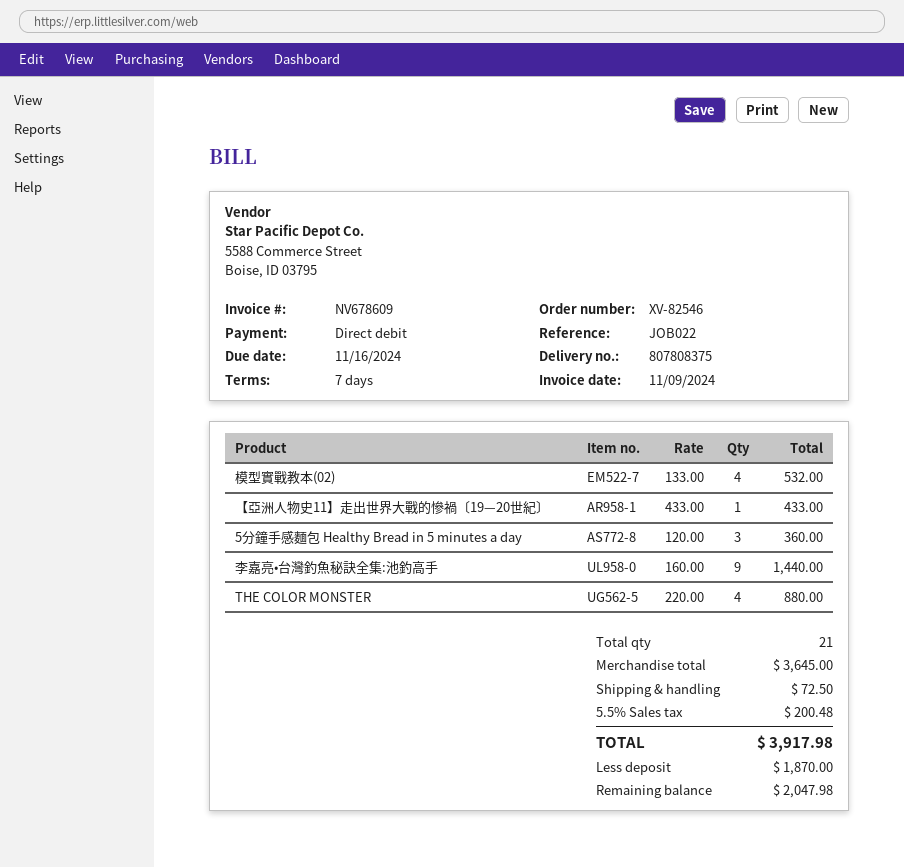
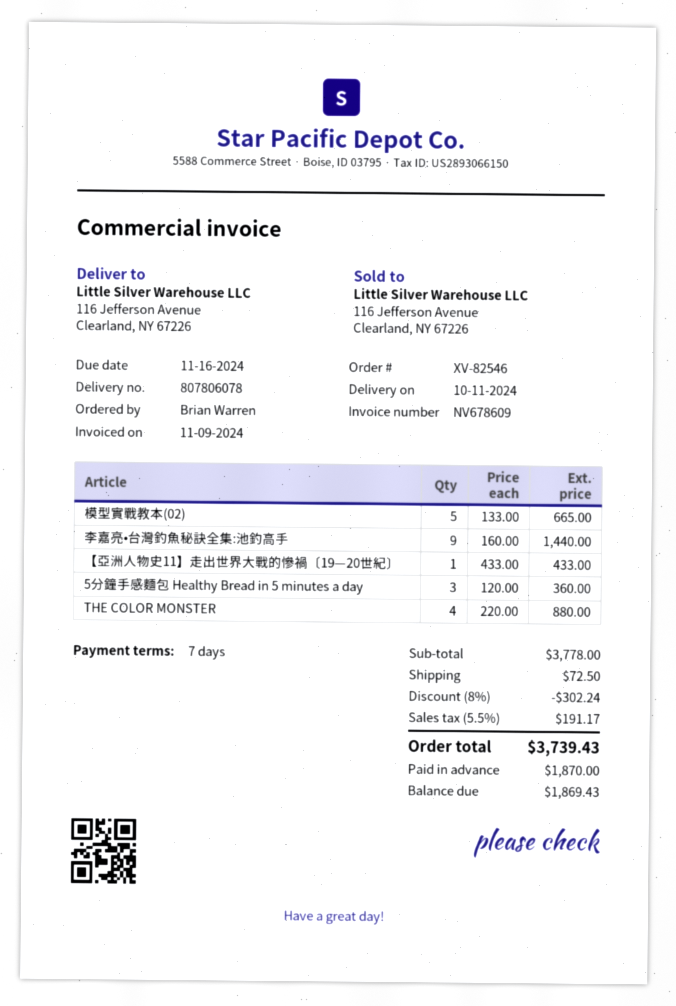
delivery note number: 807808375 -> 807806078
模型實戰教本(02): 4 x 133.00 = 532.00 -> 5 x 133.00 = 665.00
subtotal: 3645.00 -> 3778.00
discount: none -> 8% = 302.24
tax: 5.5% = 200.48 -> 5.5% = 191.17
total: 3917.98 -> 3739.43
balance: 2047.98 -> 1869.43

